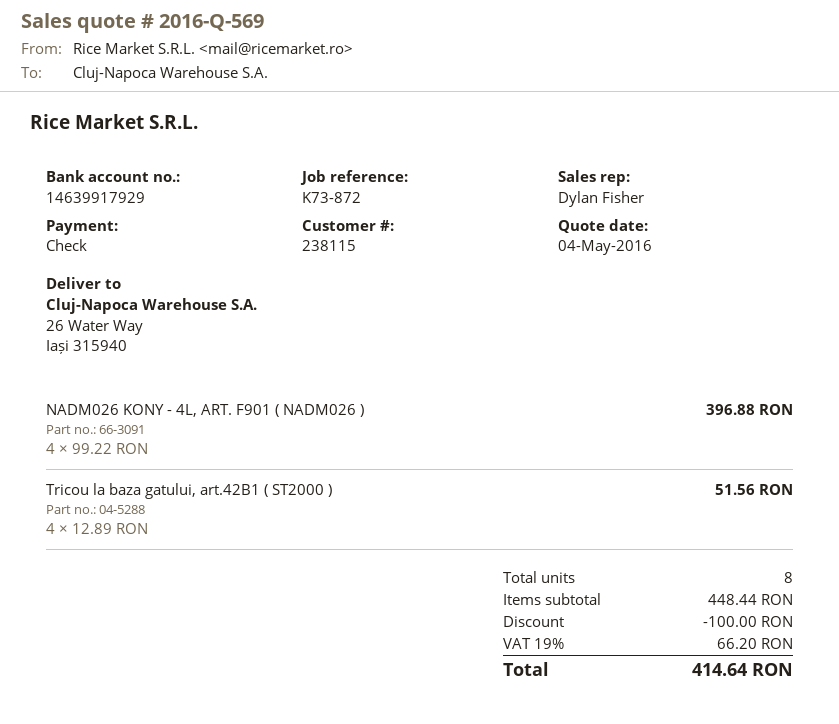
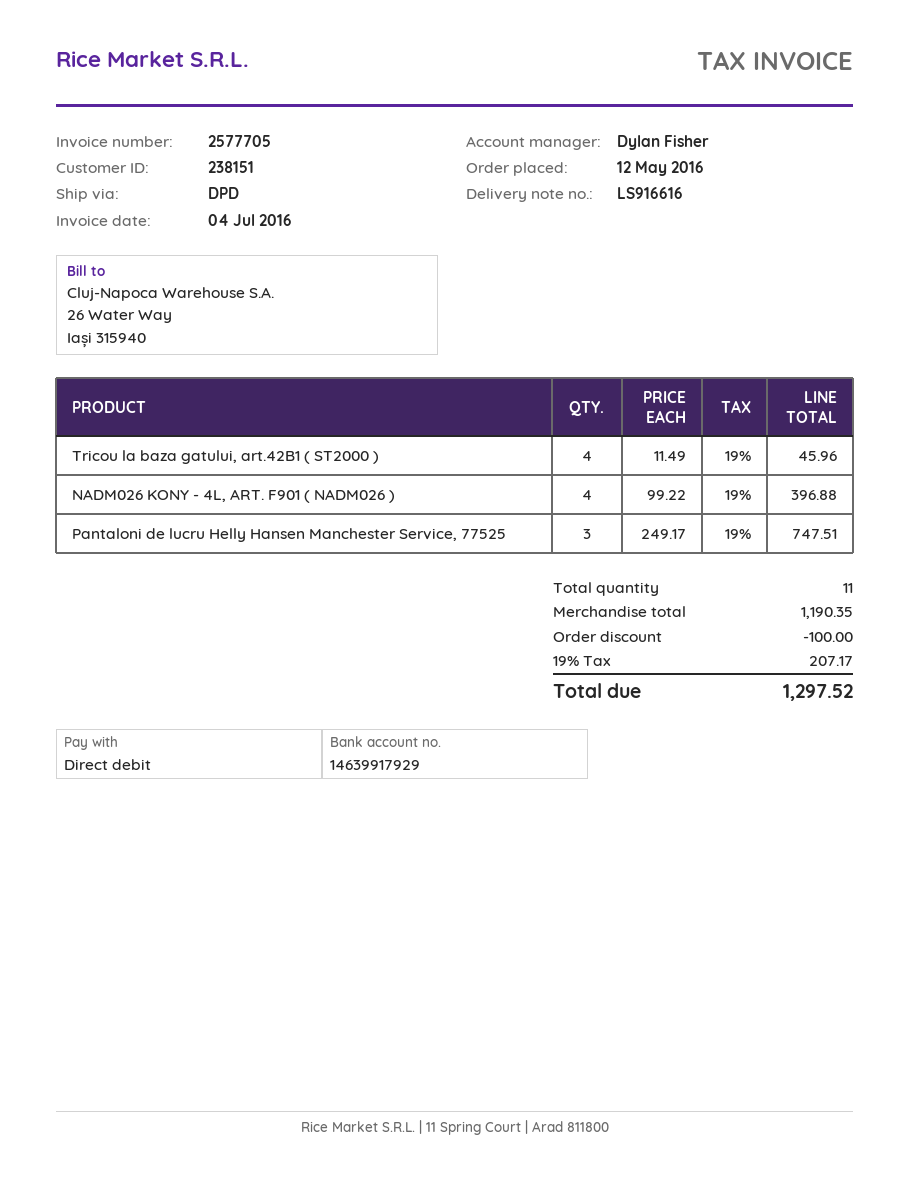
customer number: 238115 -> 238151
payment method: cheque -> direct debit
Tricou la baza gatului, art.42B1 ( ST2000 ): 4 x 12.89 = 51.56 -> 4 x 11.49 = 45.96
Pantaloni de lucru Helly Hansen Manchester Service, 77525: none -> 3 x 249.17 = 747.51
total quantity: 8 -> 11
subtotal: 448.44 -> 1190.35
tax: 19% = 66.20 -> 19% = 207.17
total: 414.64 -> 1297.52

